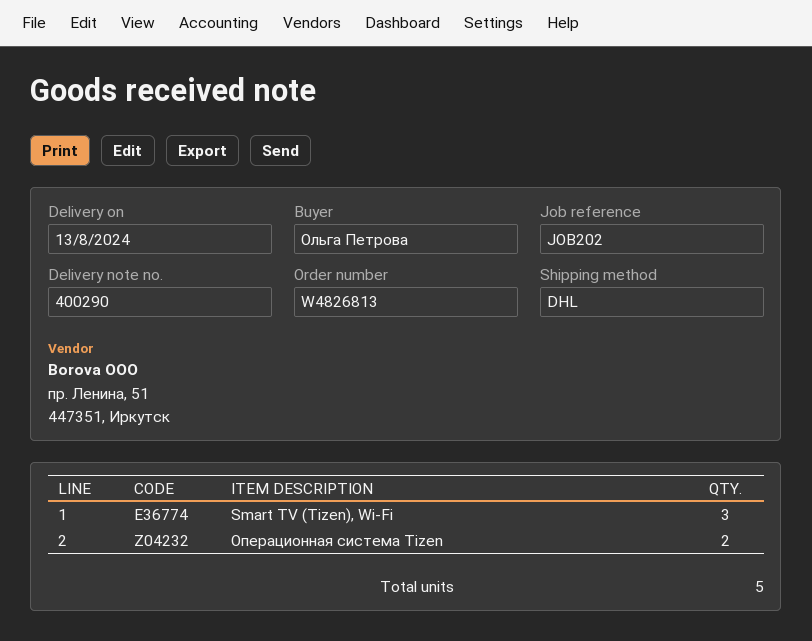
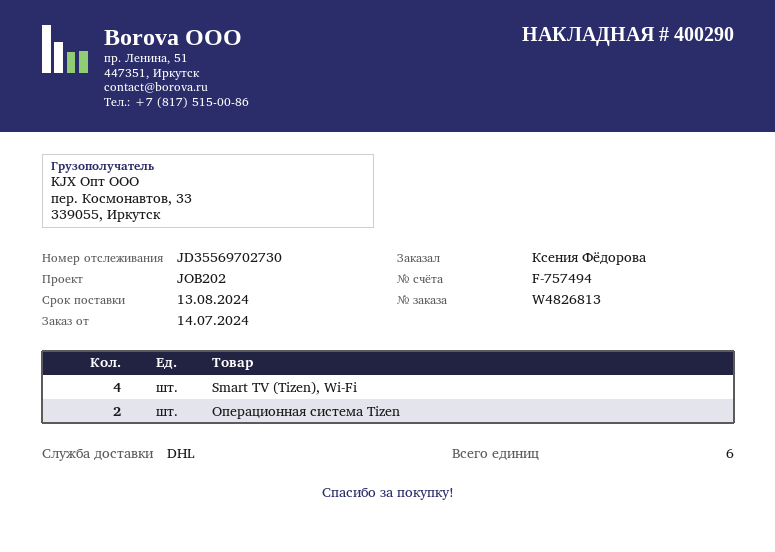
ordered by: Ольга Петрова -> Ксения Фёдорова
Smart TV (Tizen), Wi-Fi: 3 -> 4
total quantity: 5 -> 6

